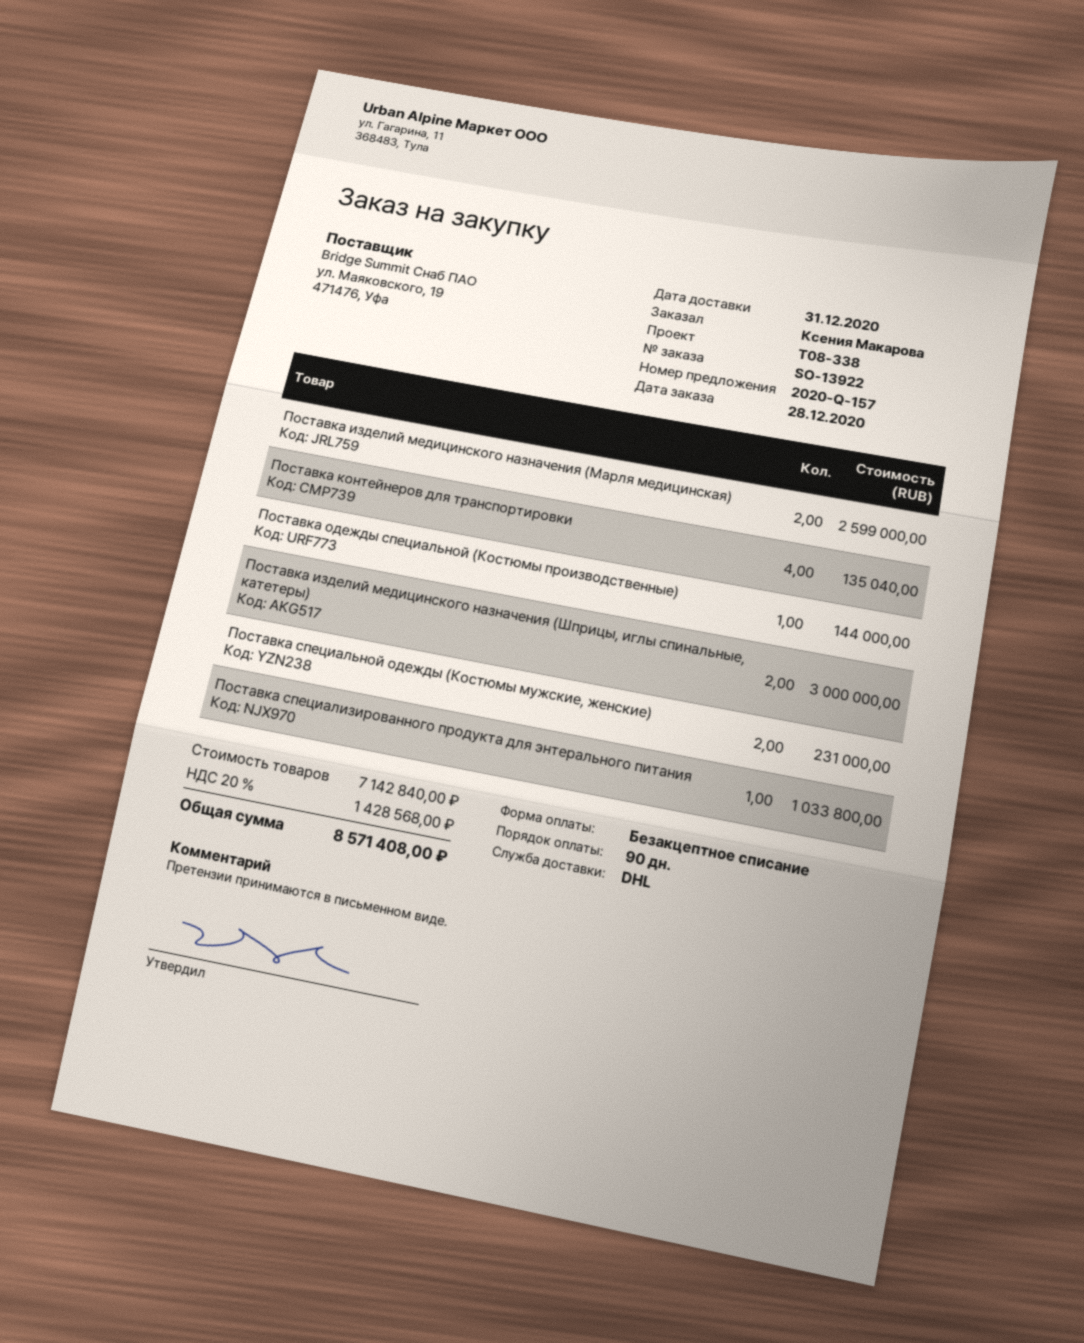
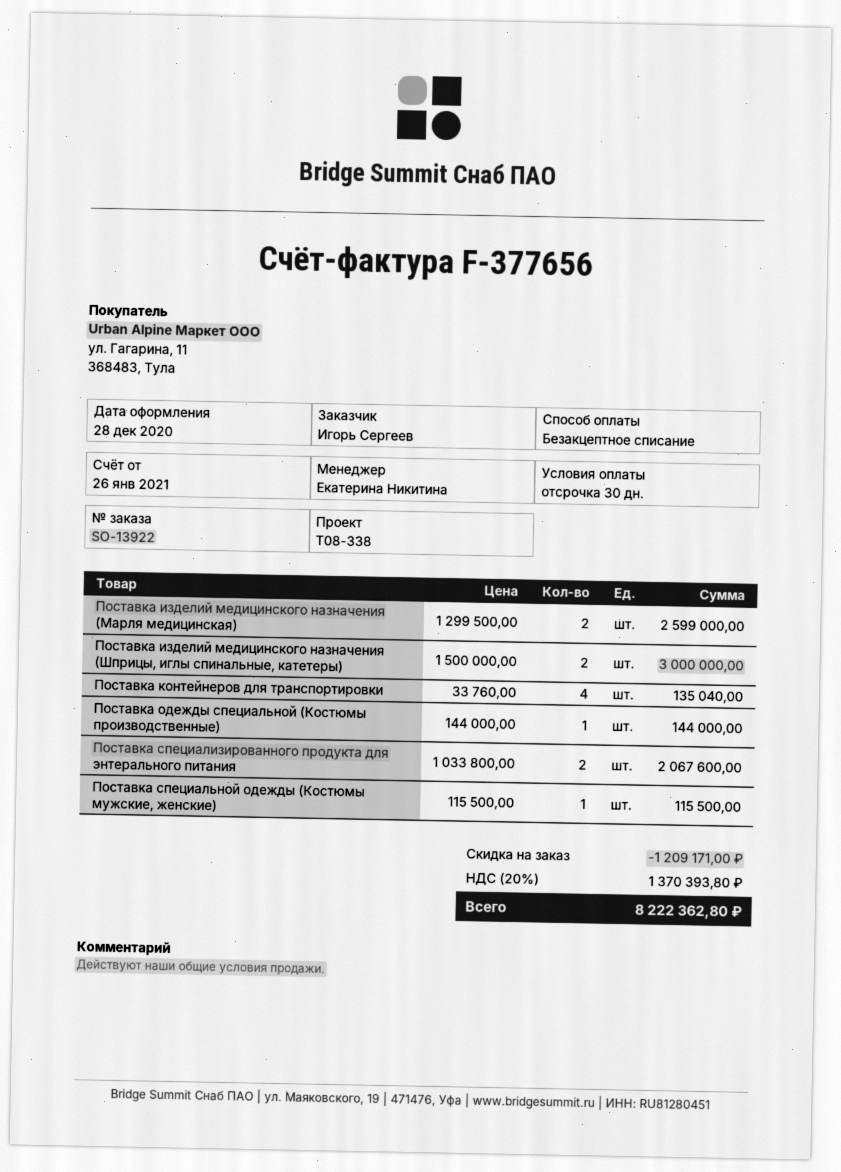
payment terms: 90 days -> 30 days
ordered by: Ксения Макарова -> Игорь Сергеев
Поставка специальной одежды (Костюмы мужские, женские): 2 for 231000.00 -> 1 for 115500.00
Поставка специализированного продукта для энтерального питания: 1 for 1033800.00 -> 2 for 2067600.00
discount: none -> 1209171.00
tax: 20% = 1428568.00 -> 20% = 1370393.80
total: 8571408.00 -> 8222362.80

